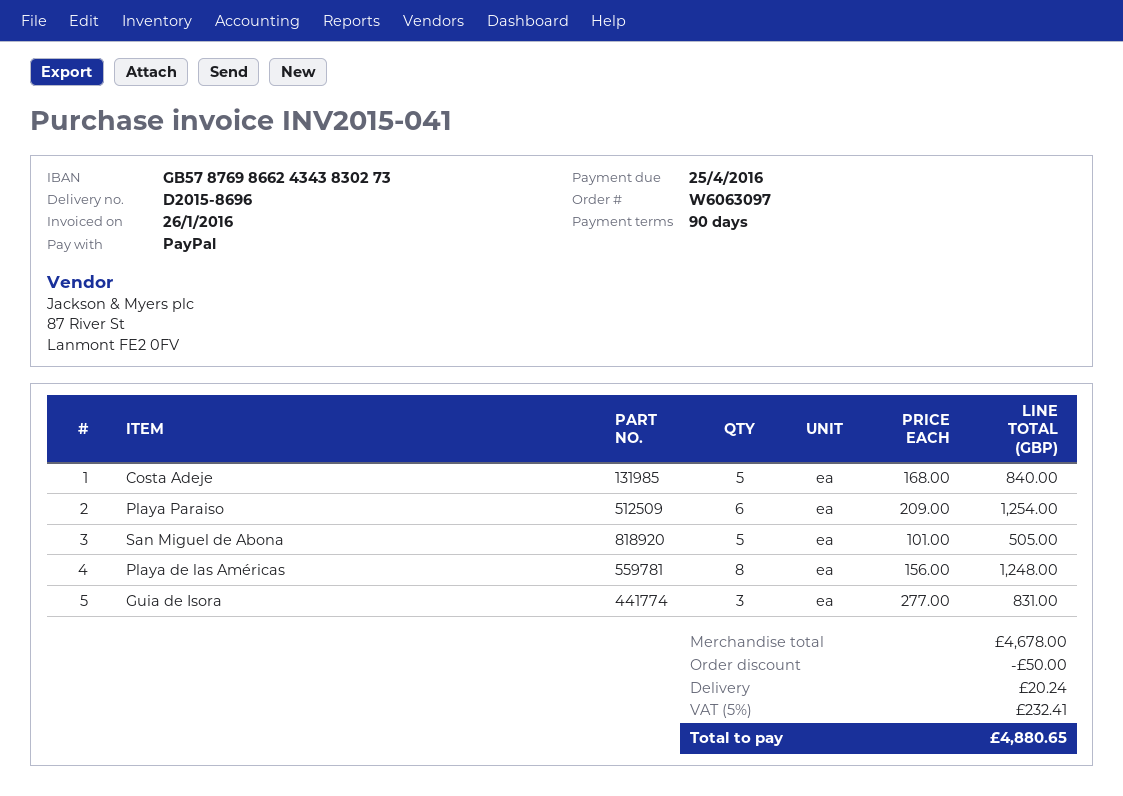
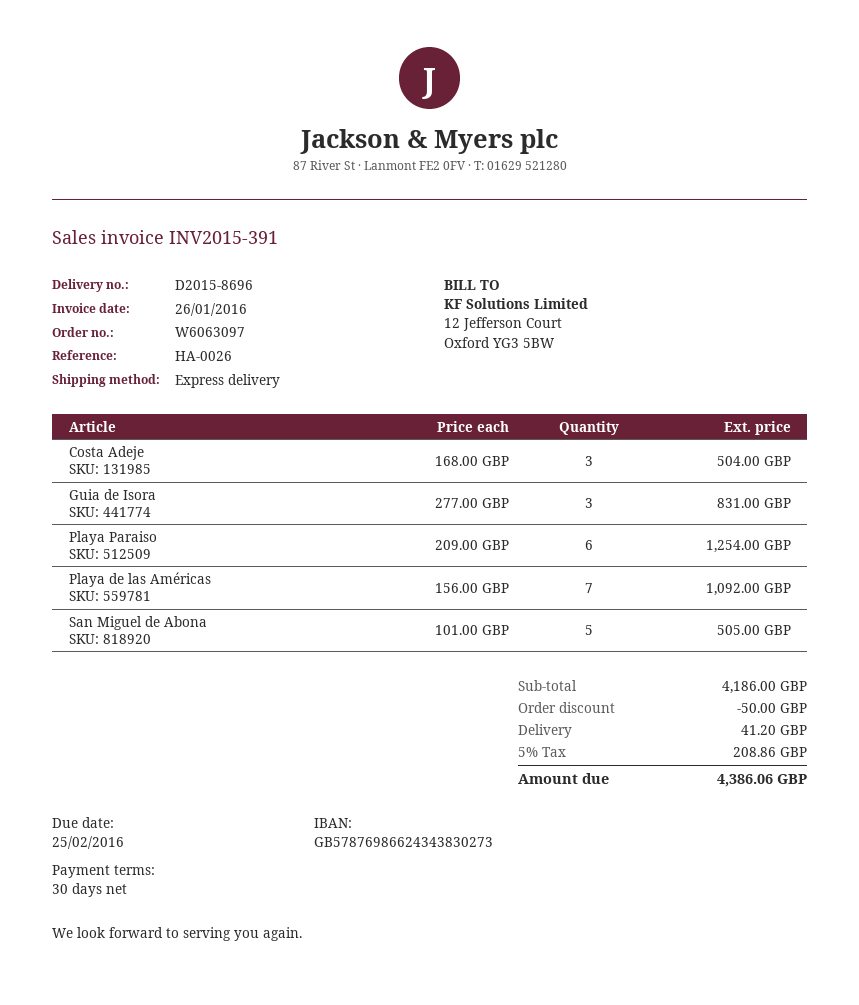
invoice number: INV2015-041 -> INV2015-391
payment terms: 90 days -> 30 days
due date: 2016-04-25 -> 2016-02-25
Costa Adeje: 5 x 168.00 = 840.00 -> 3 x 168.00 = 504.00
Playa de las Américas: 8 x 156.00 = 1248.00 -> 7 x 156.00 = 1092.00
subtotal: 4678.00 -> 4186.00
shipping: 20.24 -> 41.20
tax: 5% = 232.41 -> 5% = 208.86
total: 4880.65 -> 4386.06

